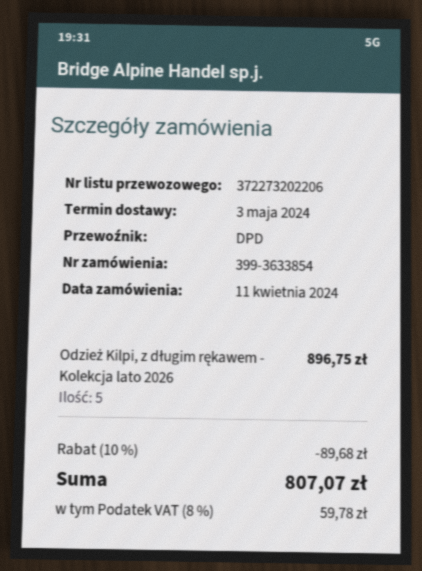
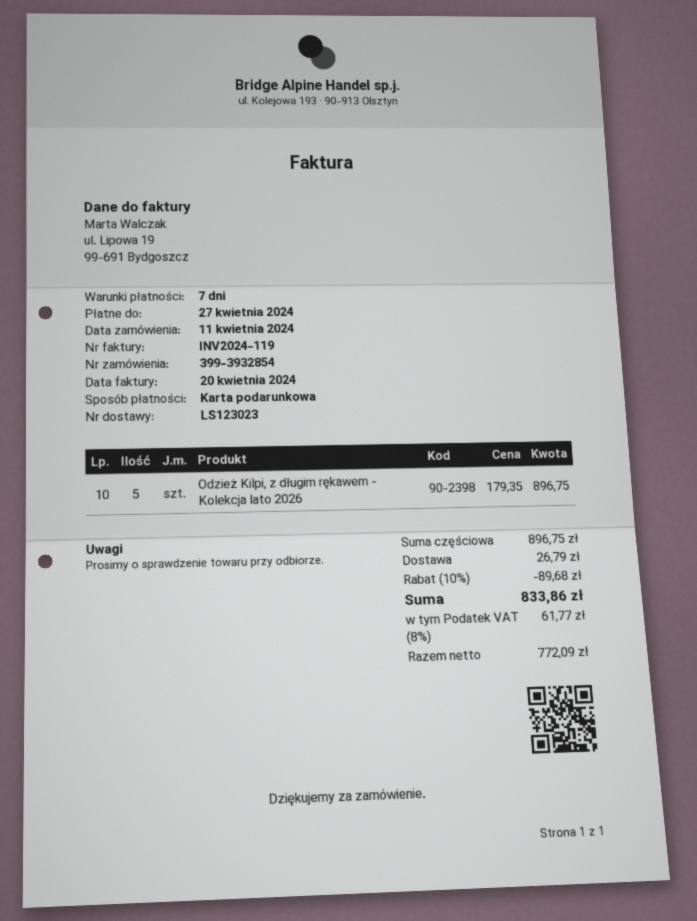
order number: 399-3633854 -> 399-3932854
shipping: none -> 26.79
tax: 8% = 59.78 -> 8% = 61.77
total: 807.07 -> 833.86

